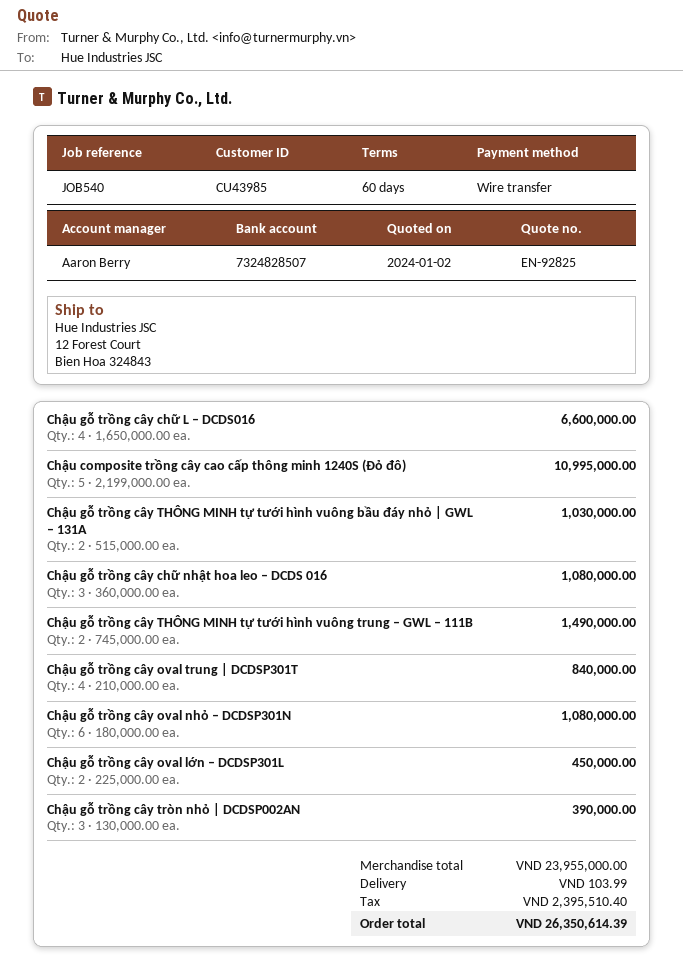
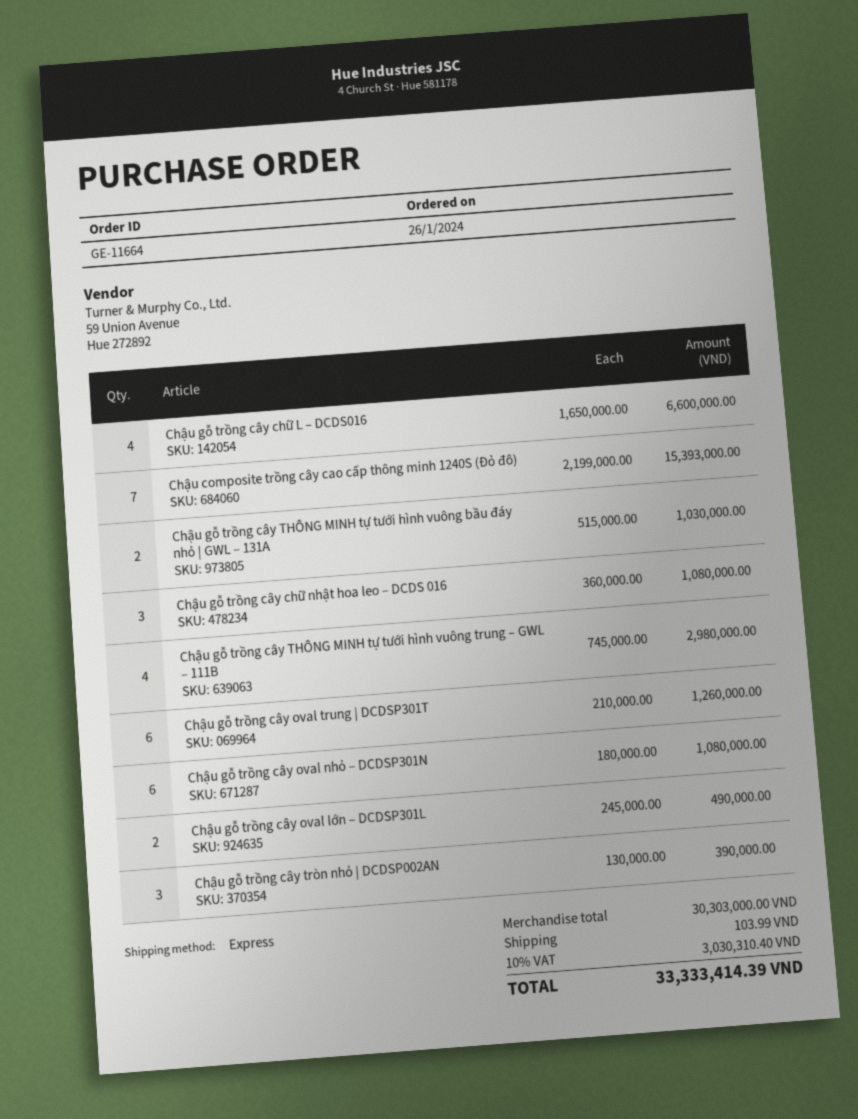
Chậu composite trồng cây cao cấp thông minh 1240S (Đỏ đô): 5 x 2199000.00 = 10995000.00 -> 7 x 2199000.00 = 15393000.00
Chậu gỗ trồng cây THÔNG MINH tự tưới hình vuông trung – GWL – 111B: 2 x 745000.00 = 1490000.00 -> 4 x 745000.00 = 2980000.00
Chậu gỗ trồng cây oval trung | DCDSP301T: 4 x 210000.00 = 840000.00 -> 6 x 210000.00 = 1260000.00
Chậu gỗ trồng cây oval lớn – DCDSP301L: 2 x 225000.00 = 450000.00 -> 2 x 245000.00 = 490000.00
subtotal: 23955000.00 -> 30303000.00
tax: 2395510.40 -> 3030310.40
total: 26350614.39 -> 33333414.39

